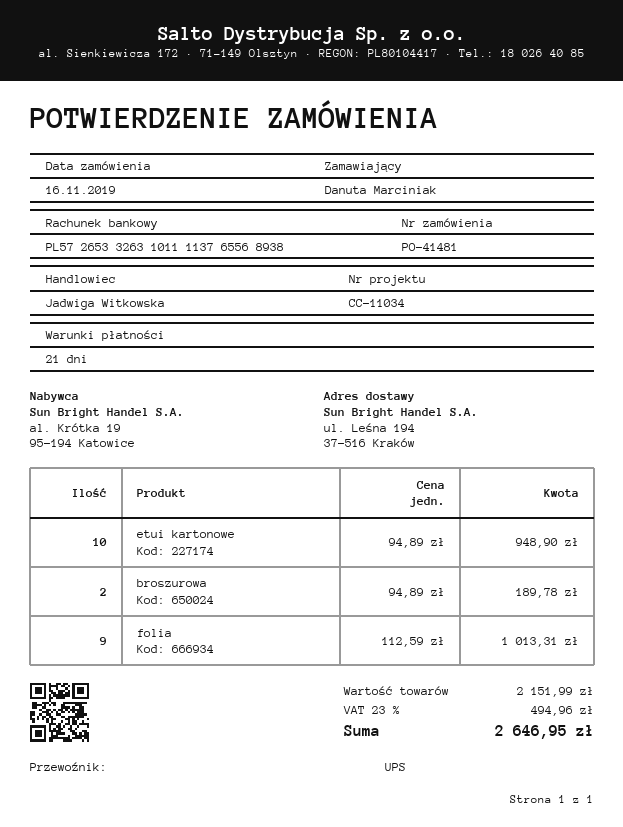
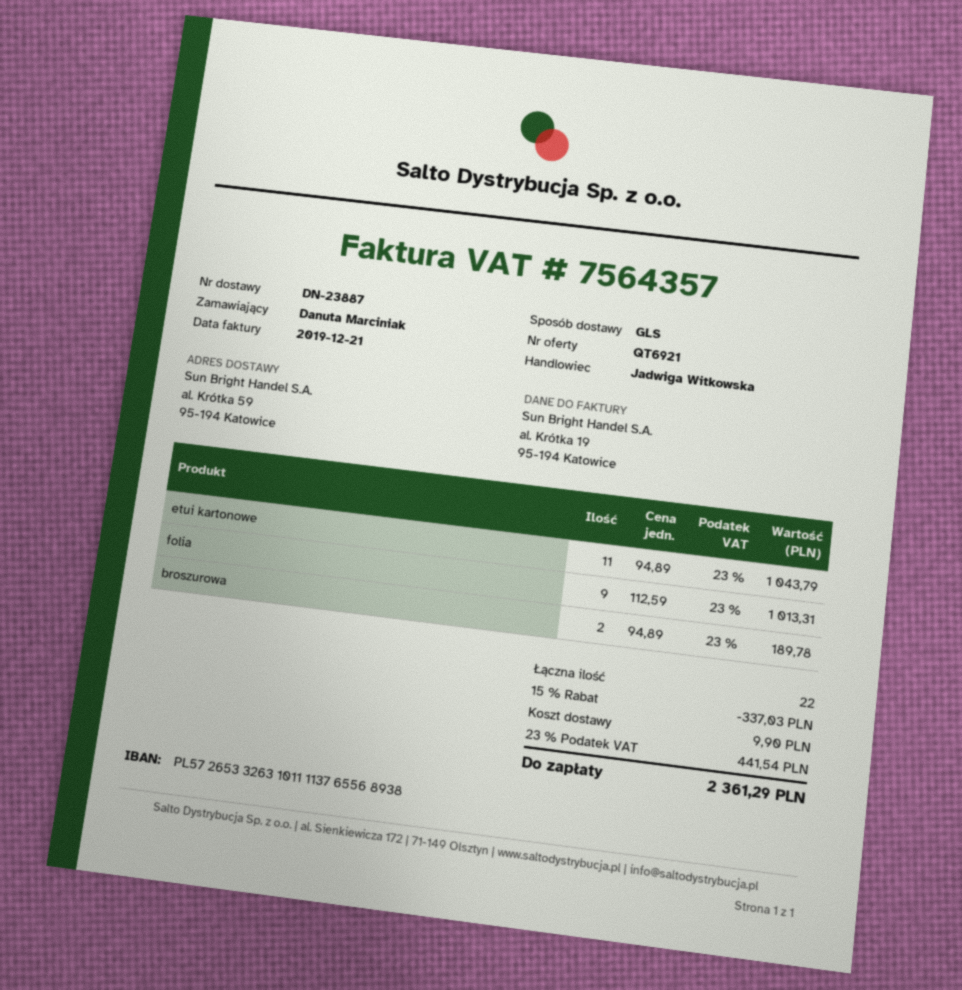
shipping method: UPS -> GLS
ship to: ul. Leśna 194, 37-516 Kraków -> al. Krótka 59, 95-194 Katowice
etui kartonowe: 10 x 94.89 = 948.90 -> 11 x 94.89 = 1043.79
discount: none -> 15% = 337.03
shipping: none -> 9.90
tax: 23% = 494.96 -> 23% = 441.54
total: 2646.95 -> 2361.29

